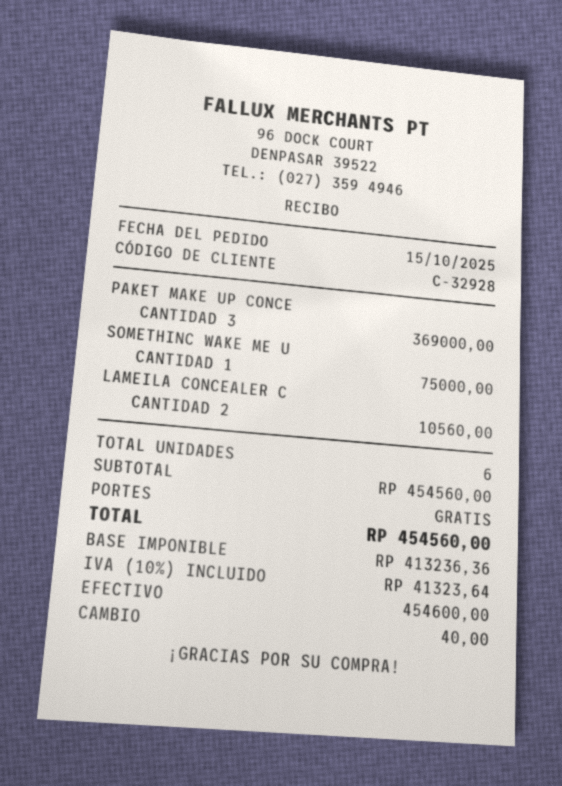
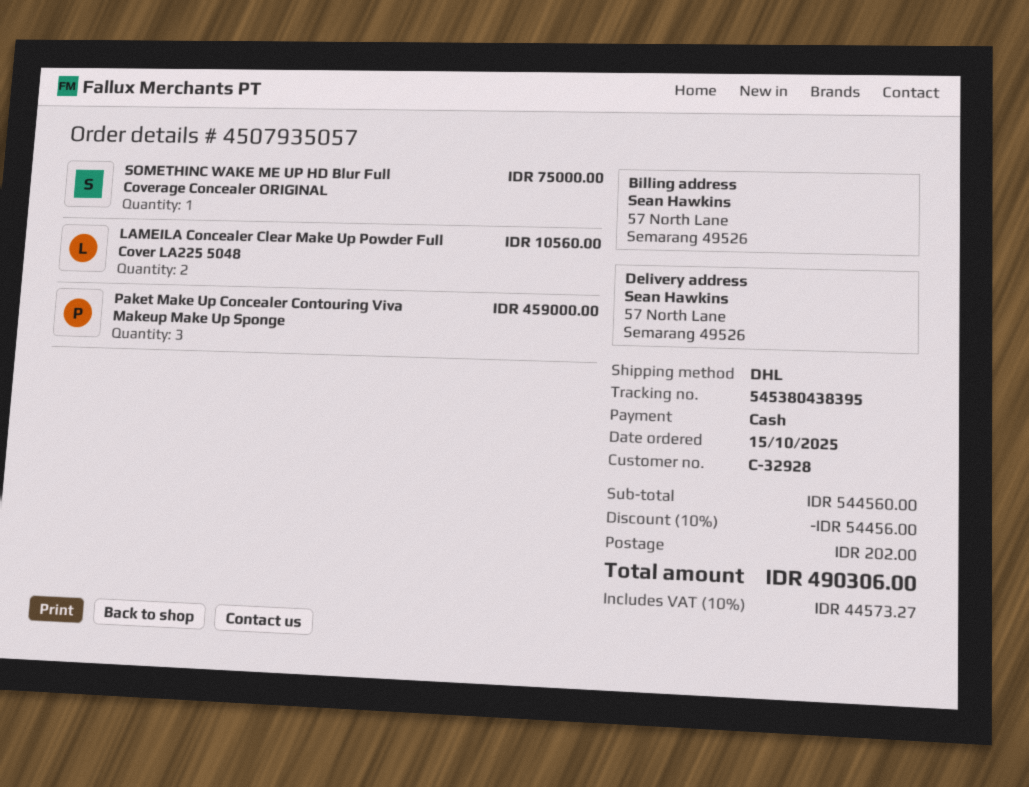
PAKET MAKE UP CONCE: 3 for 369000.00 -> 3 for 459000.00
subtotal: 454560.00 -> 544560.00
discount: none -> 10% = 54456.00
shipping: 0.00 -> 202.00
tax: 10% = 41323.64 -> 10% = 44573.27
total: 454560.00 -> 490306.00

